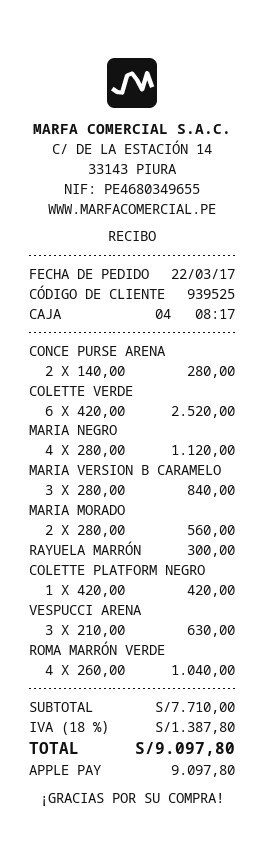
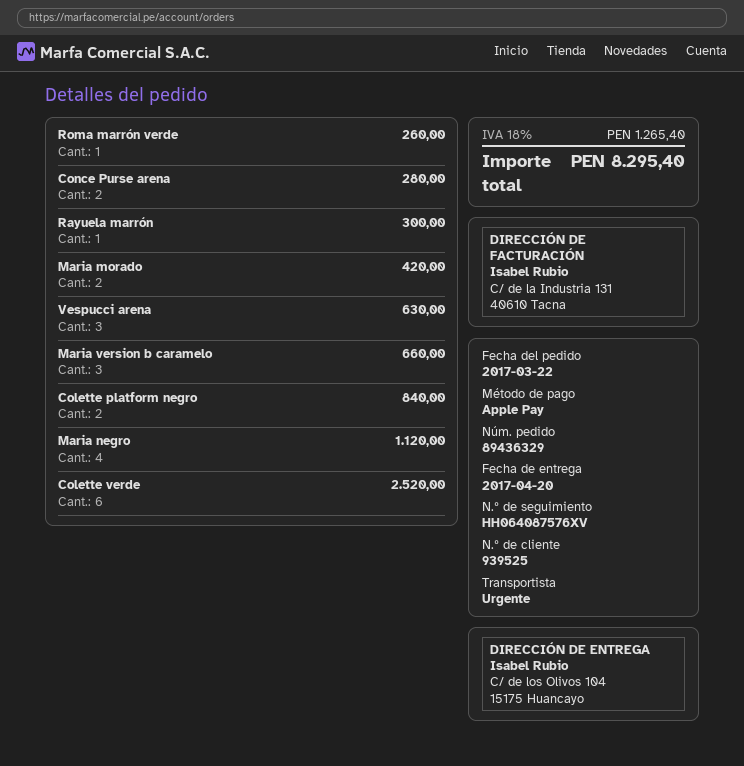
MARIA VERSION B CARAMELO: 3 for 840.00 -> 3 for 660.00
MARIA MORADO: 2 for 560.00 -> 2 for 420.00
COLETTE PLATFORM NEGRO: 1 for 420.00 -> 2 for 840.00
ROMA MARRÓN VERDE: 4 for 1040.00 -> 1 for 260.00
tax: 18% = 1387.80 -> 18% = 1265.40
total: 9097.80 -> 8295.40

